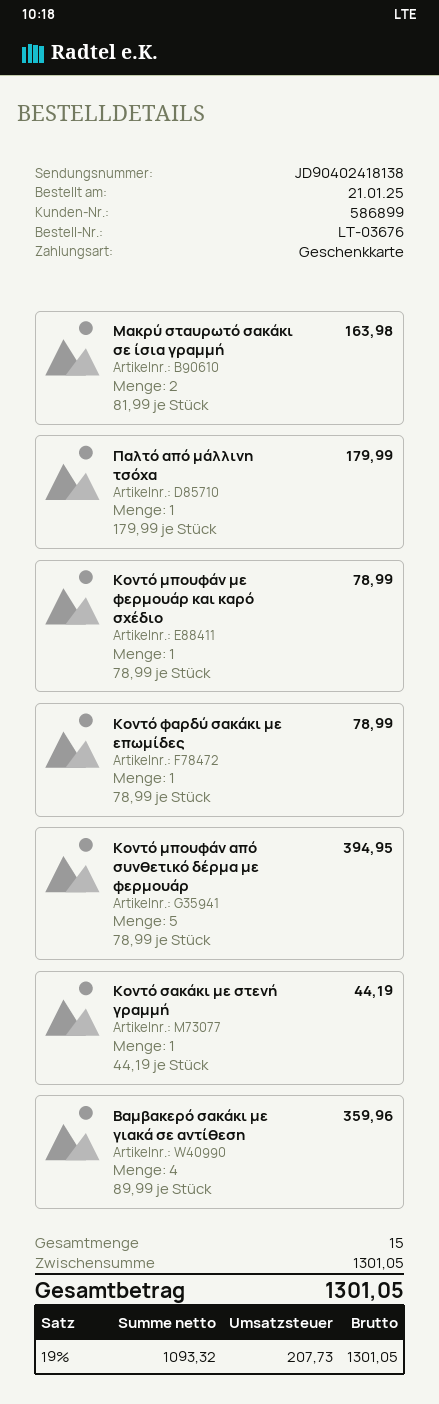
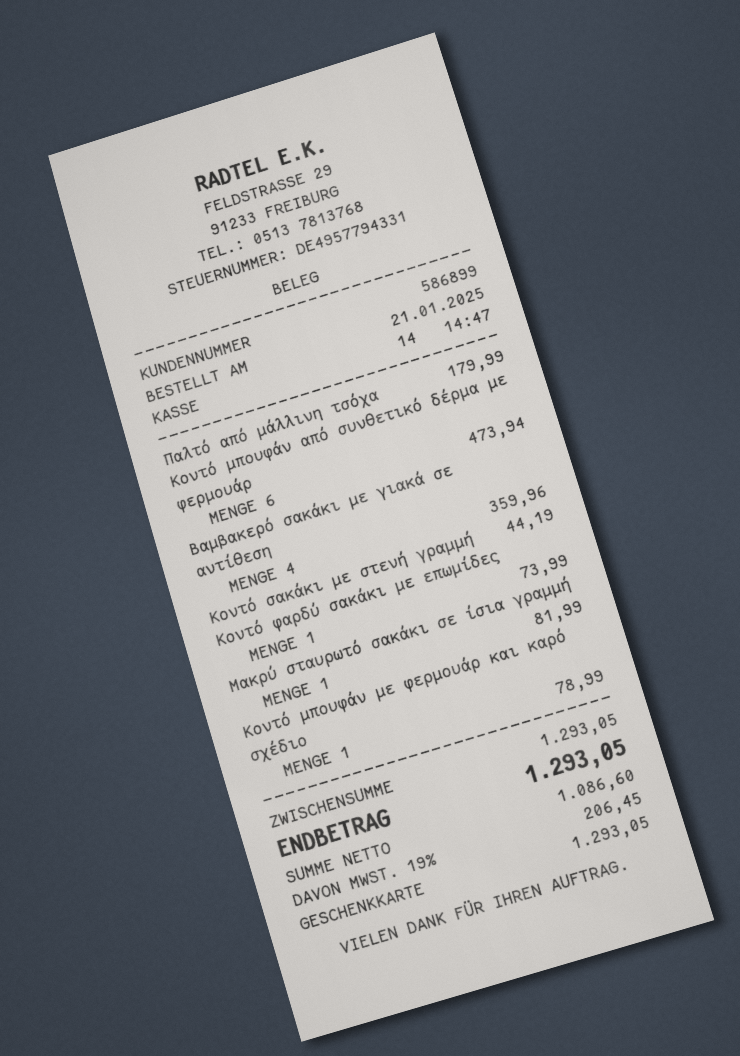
Μακρύ σταυρωτό σακάκι σε ίσια γραμμή: 2 for 163.98 -> 1 for 81.99
Κοντό φαρδύ σακάκι με επωμίδες: 1 for 78.99 -> 1 for 73.99
Κοντό μπουφάν από συνθετικό δέρμα με φερμουάρ: 5 for 394.95 -> 6 for 473.94
subtotal: 1301.05 -> 1293.05
net: 1093.32 -> 1086.60
tax: 19% = 207.73 -> 19% = 206.45
total: 1301.05 -> 1293.05

